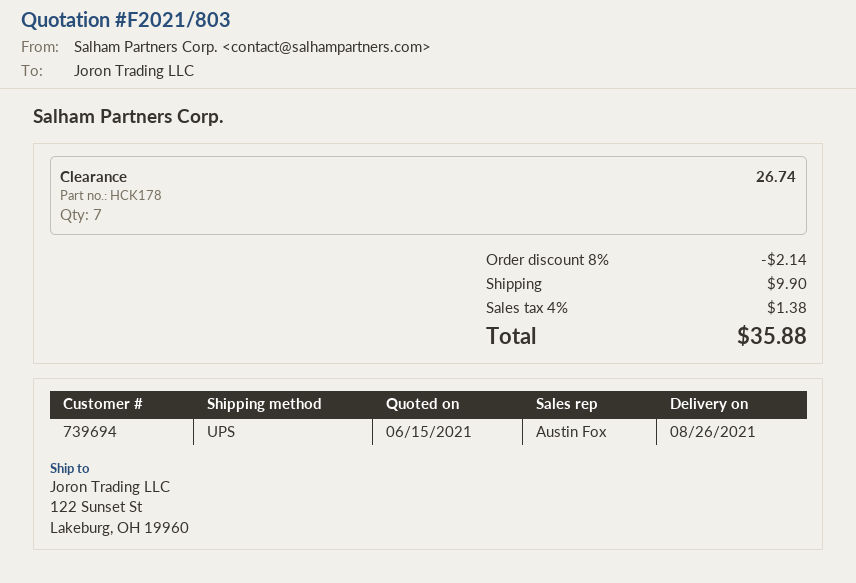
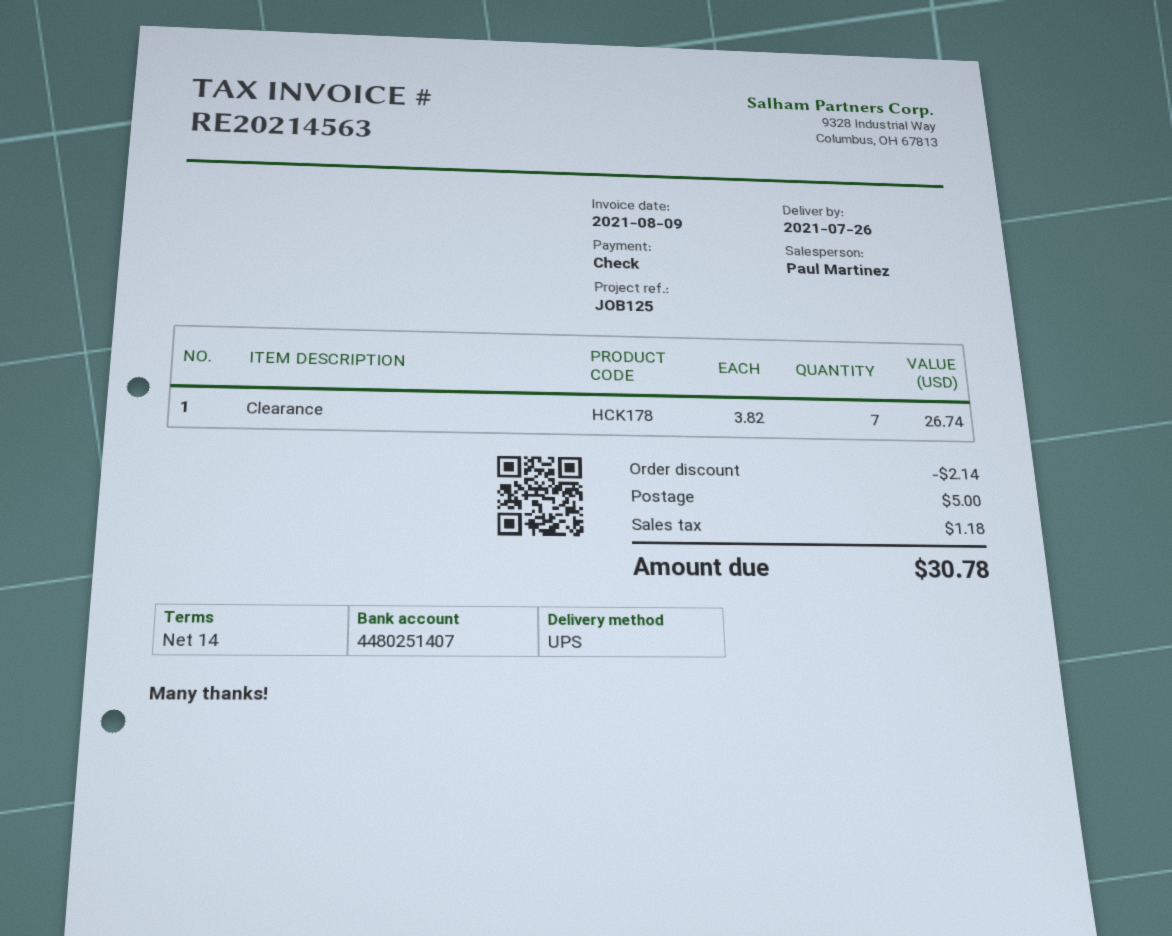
delivery date: 2021-08-26 -> 2021-07-26
sales rep: Austin Fox -> Paul Martinez
shipping: 9.90 -> 5.00
tax: 1.38 -> 1.18
total: 35.88 -> 30.78

